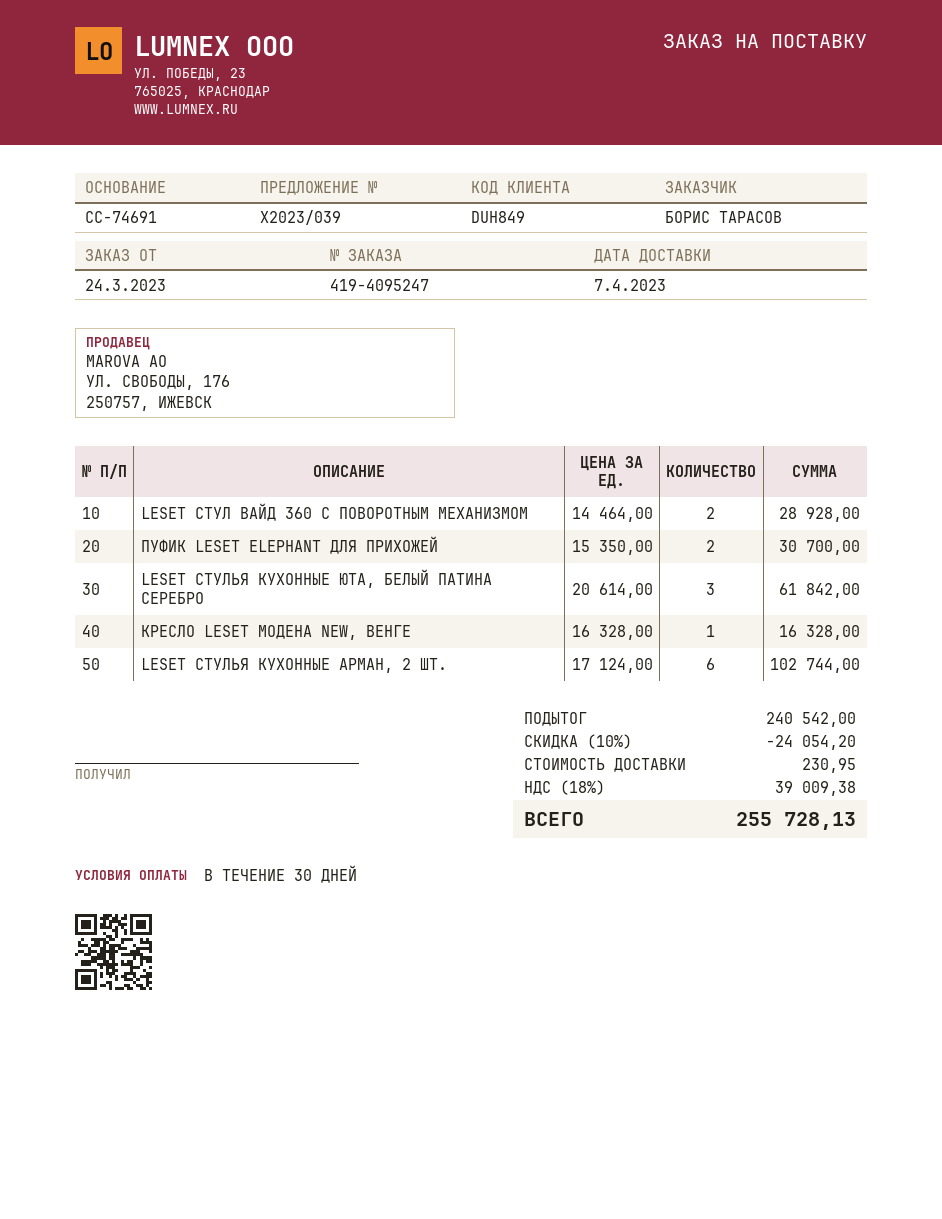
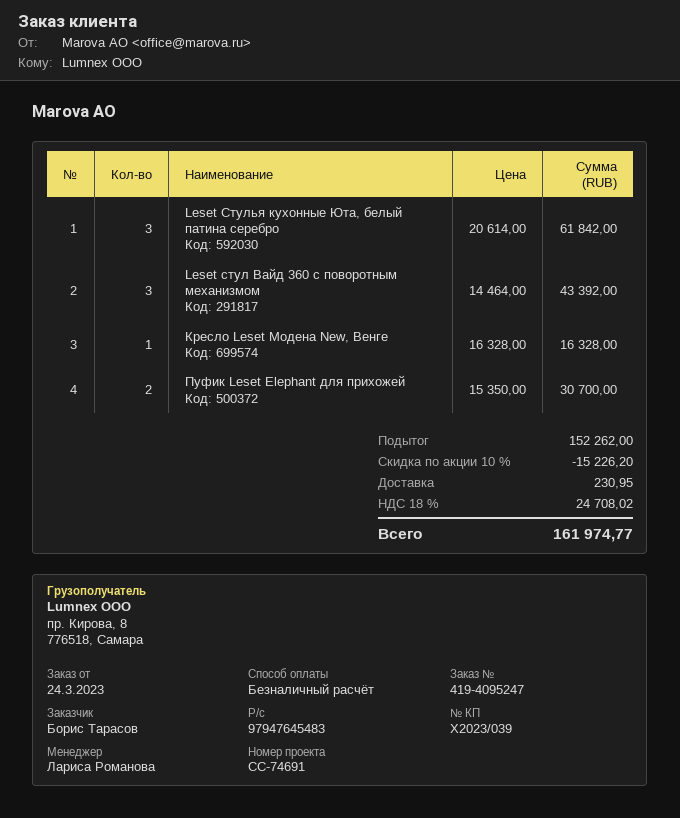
LESET СТУЛ ВАЙД 360 С ПОВОРОТНЫМ МЕХАНИЗМОМ: 2 x 14464.00 = 28928.00 -> 3 x 14464.00 = 43392.00
LESET СТУЛЬЯ КУХОННЫЕ АРМАН, 2 ШТ.: 6 x 17124.00 = 102744.00 -> none
subtotal: 240542.00 -> 152262.00
discount: 10% = 24054.20 -> 10% = 15226.20
tax: 18% = 39009.38 -> 18% = 24708.02
total: 255728.13 -> 161974.77

